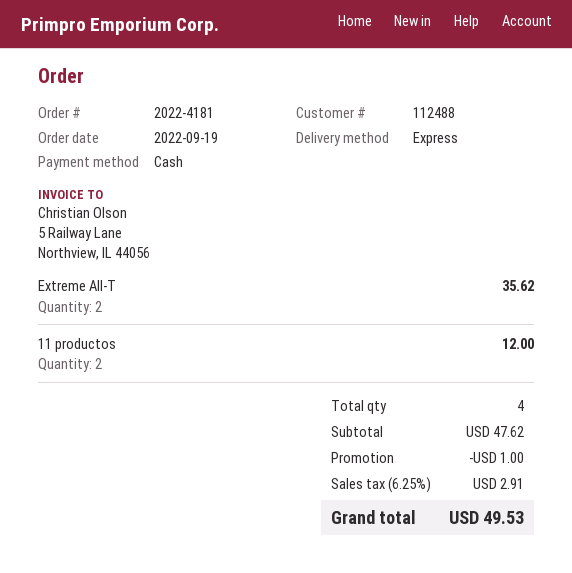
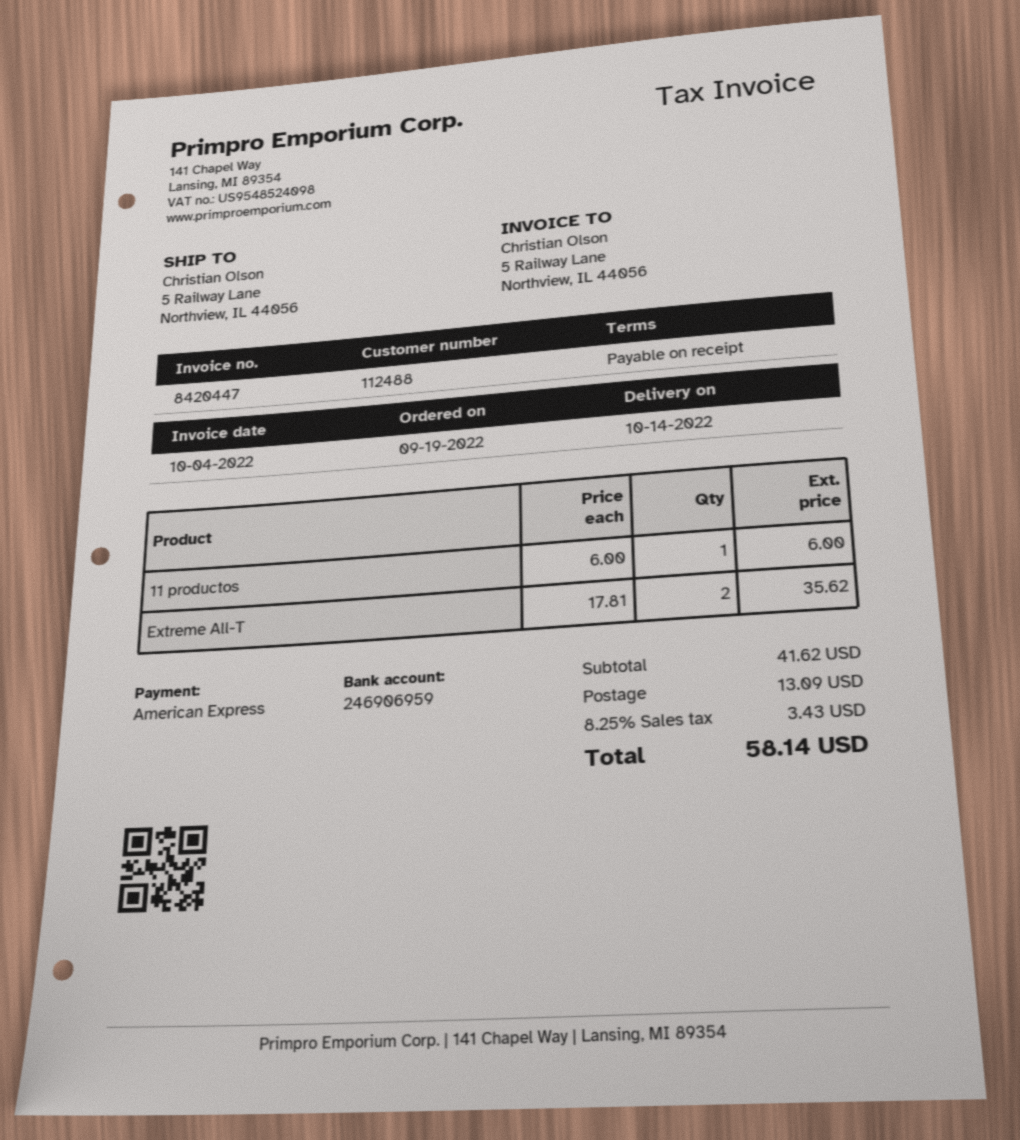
payment method: cash -> American Express
11 productos: 2 for 12.00 -> 1 for 6.00
subtotal: 47.62 -> 41.62
discount: 1.00 -> none
shipping: none -> 13.09
tax: 6.25% = 2.91 -> 8.25% = 3.43
total: 49.53 -> 58.14

